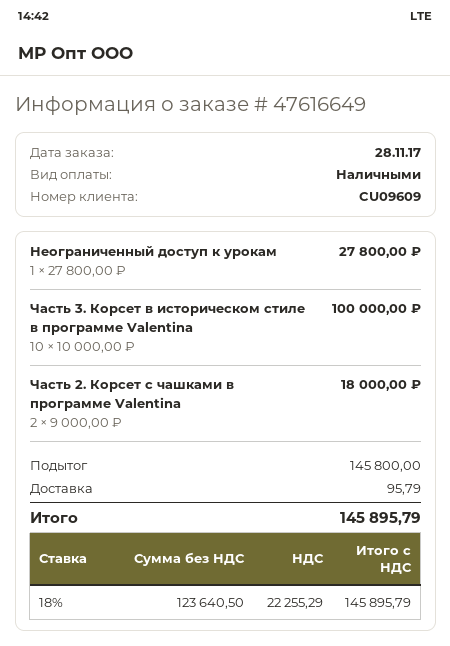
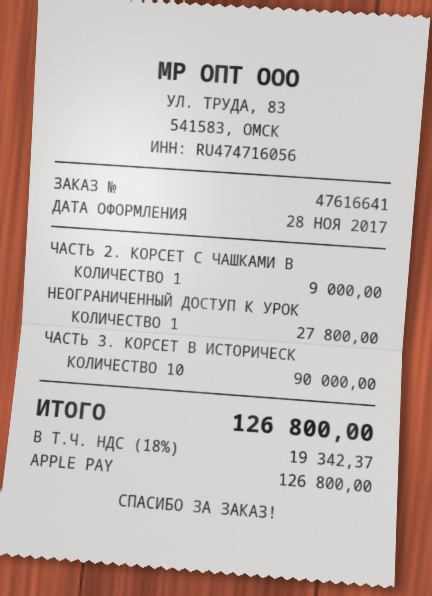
order number: 47616649 -> 47616641
payment method: cash -> Apple Pay
Часть 3. Корсет в историческом стиле в программе Valentina: 10 for 100000.00 -> 10 for 90000.00
Часть 2. Корсет с чашками в программе Valentina: 2 for 18000.00 -> 1 for 9000.00
shipping: 95.79 -> none
tax: 18% = 22255.29 -> 18% = 19342.37
total: 145895.79 -> 126800.00

